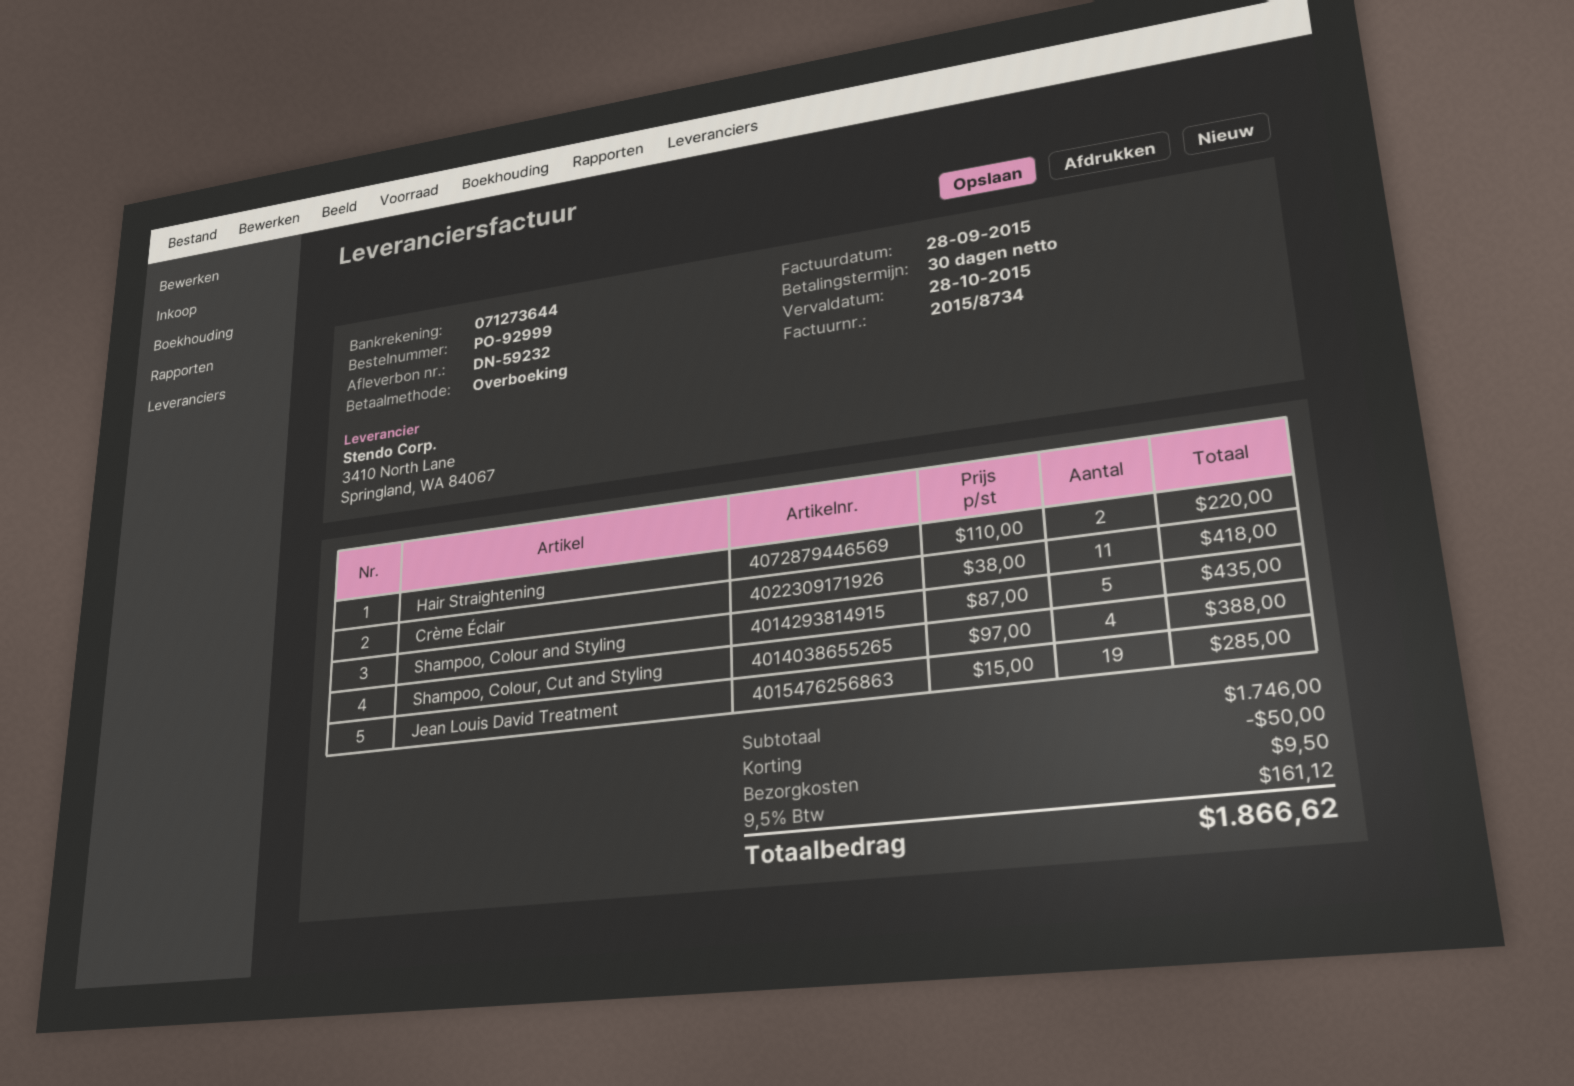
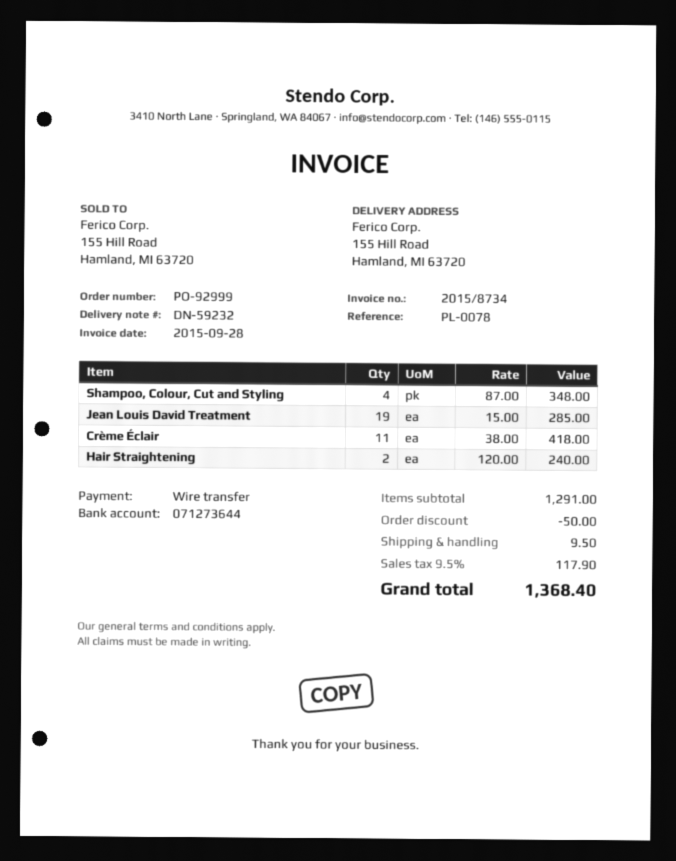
Hair Straightening: 2 x 110.00 = 220.00 -> 2 x 120.00 = 240.00
Shampoo, Colour and Styling: 5 x 87.00 = 435.00 -> none
Shampoo, Colour, Cut and Styling: 4 x 97.00 = 388.00 -> 4 x 87.00 = 348.00
subtotal: 1746.00 -> 1291.00
tax: 9.5% = 161.12 -> 9.5% = 117.90
total: 1866.62 -> 1368.40

